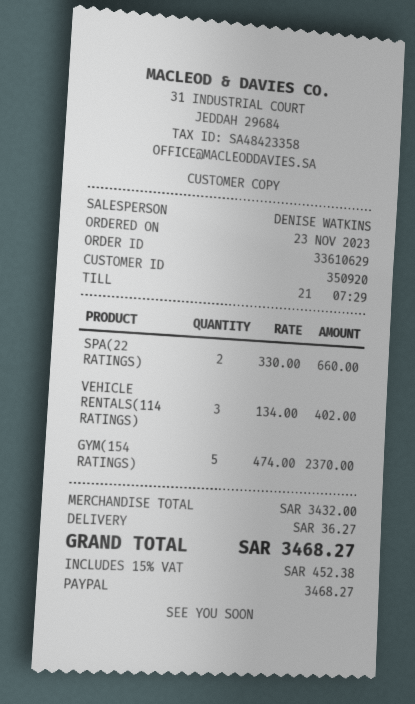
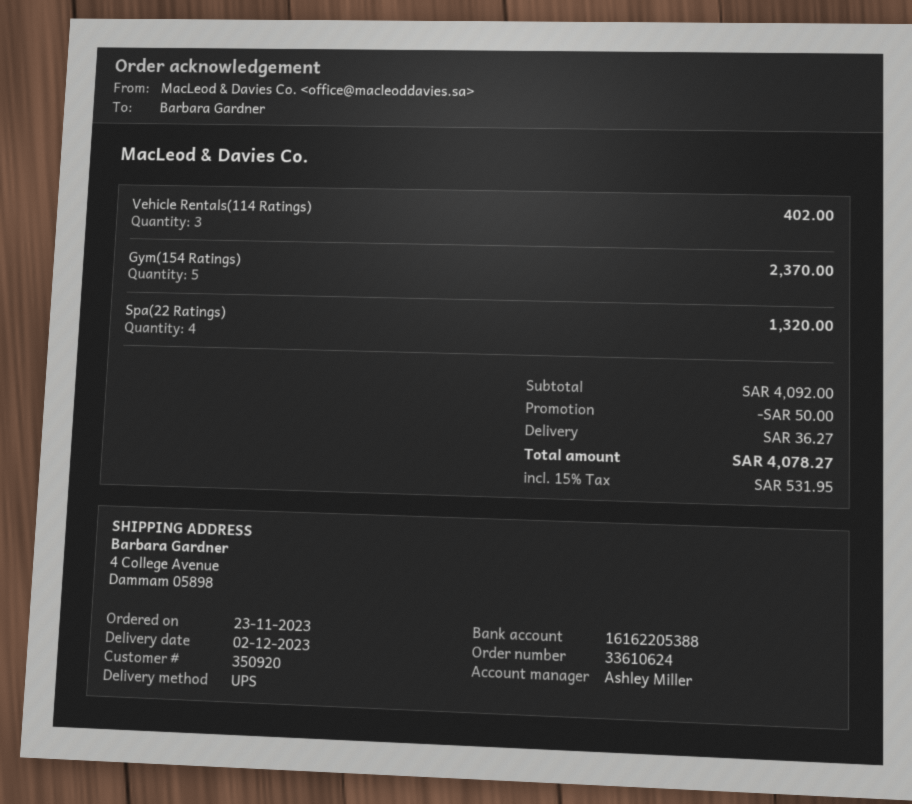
order number: 33610629 -> 33610624
sales rep: DENISE WATKINS -> Ashley Miller
SPA(22 RATINGS): 2 for 660.00 -> 4 for 1320.00
subtotal: 3432.00 -> 4092.00
discount: none -> 50.00
tax: 15% = 452.38 -> 15% = 531.95
total: 3468.27 -> 4078.27

